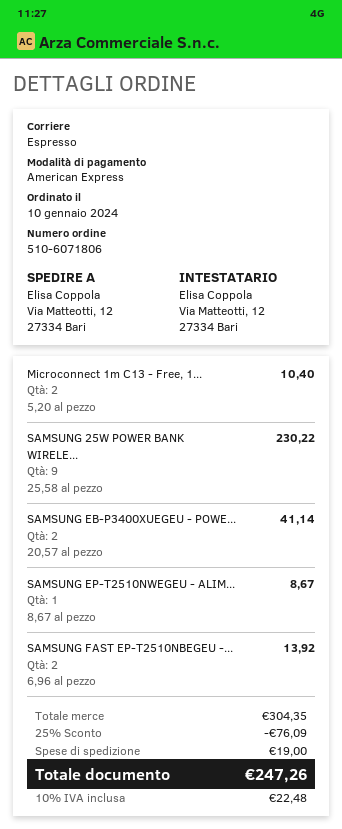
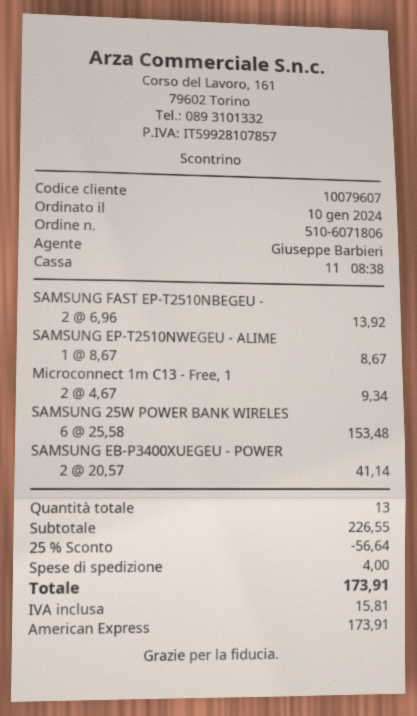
Microconnect 1m C13 - Free, 1...: 2 x 5.20 = 10.40 -> 2 x 4.67 = 9.34
SAMSUNG 25W POWER BANK WIRELE...: 9 x 25.58 = 230.22 -> 6 x 25.58 = 153.48
subtotal: 304.35 -> 226.55
discount: 25% = 76.09 -> 25% = 56.64
shipping: 19.00 -> 4.00
tax: 22.48 -> 15.81
total: 247.26 -> 173.91

